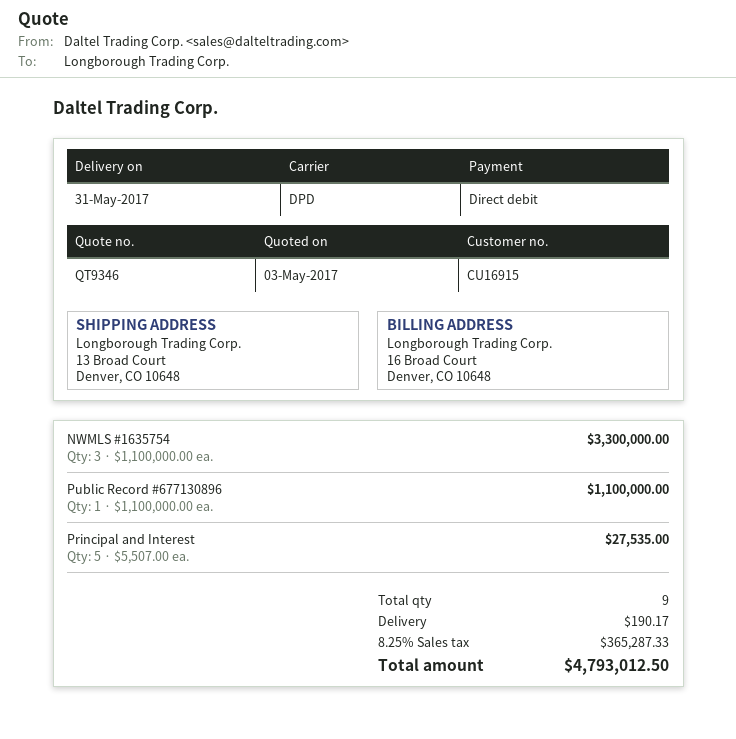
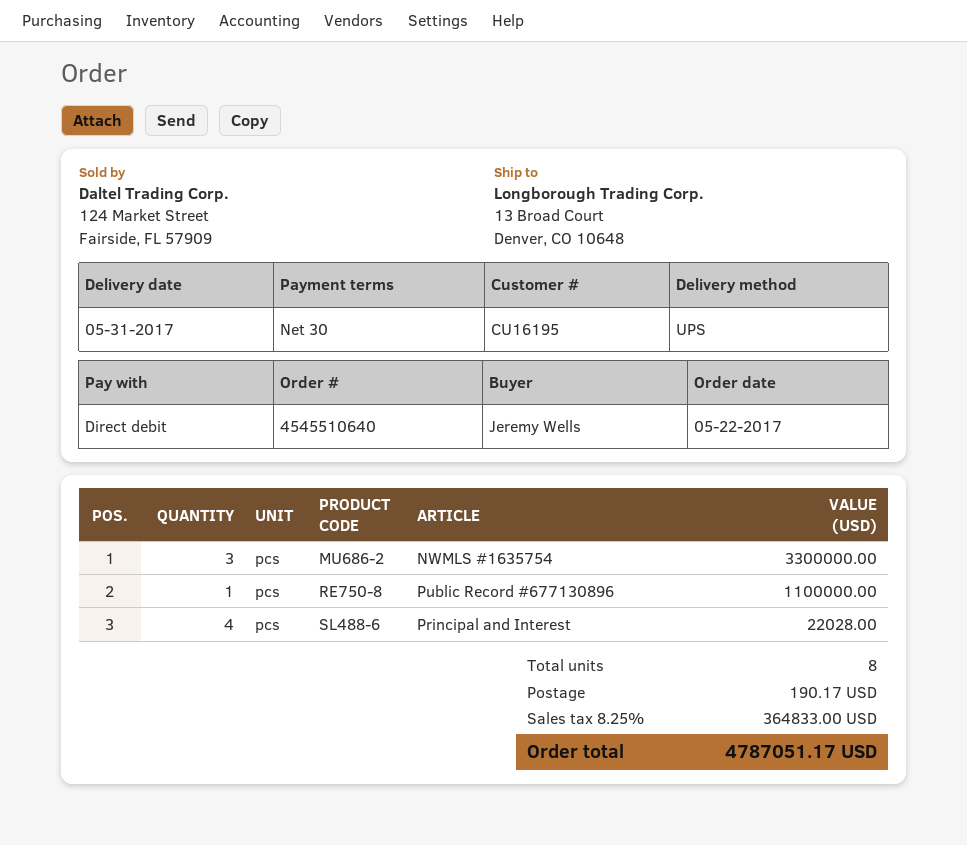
customer number: CU16915 -> CU16195
shipping method: DPD -> UPS
Principal and Interest: 5 for 27535.00 -> 4 for 22028.00
total quantity: 9 -> 8
tax: 8.25% = 365287.33 -> 8.25% = 364833.00
total: 4793012.50 -> 4787051.17

